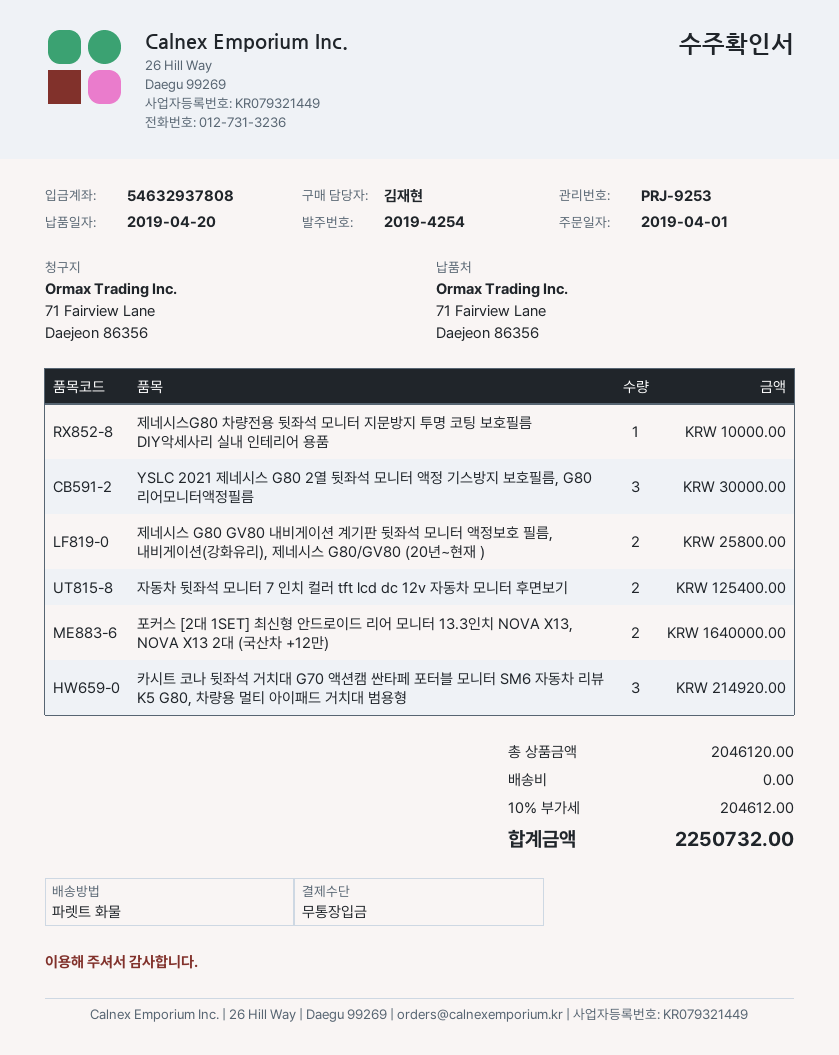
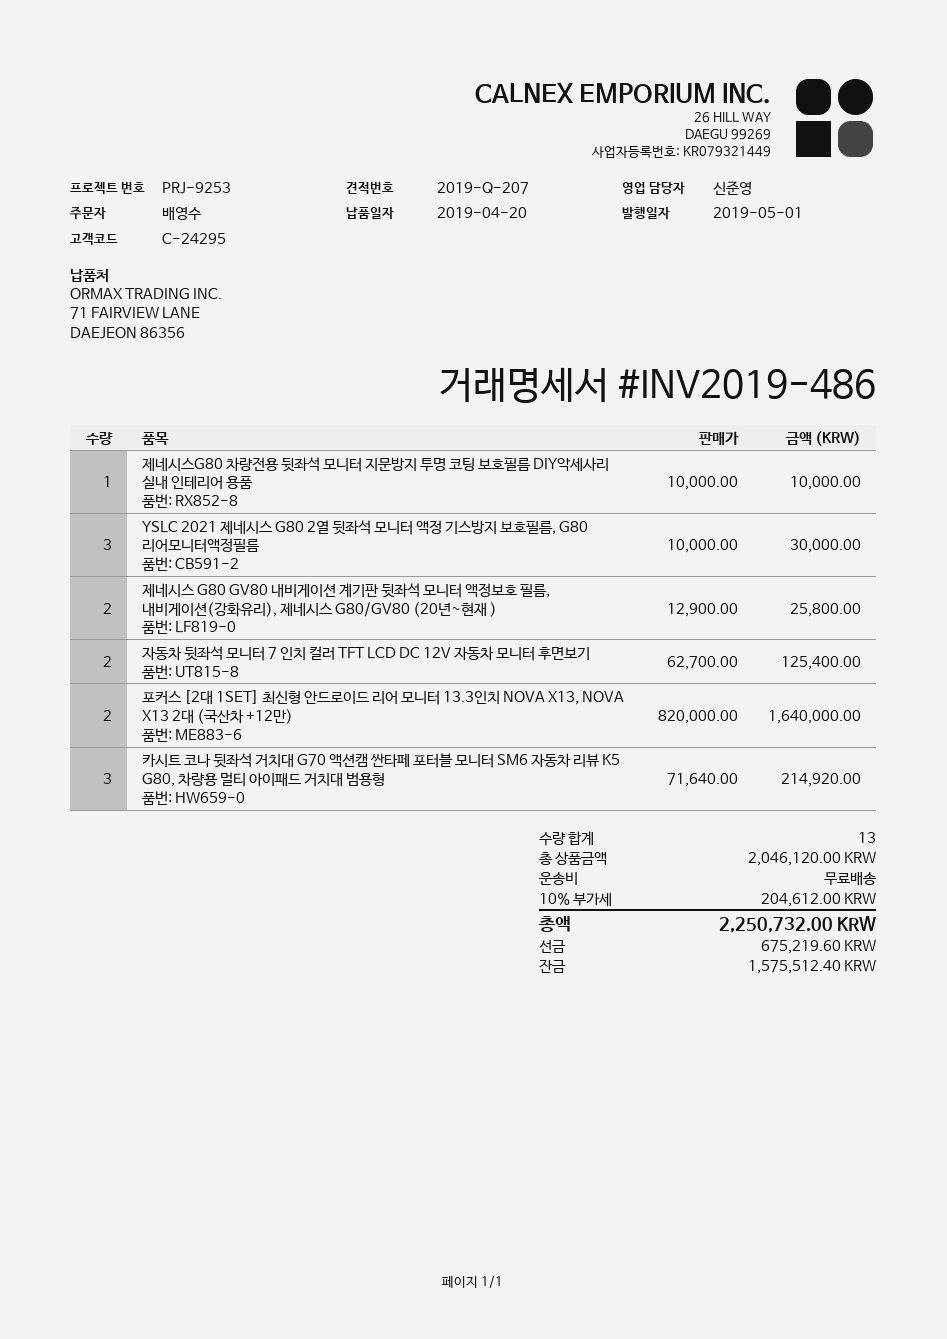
ordered by: 김재현 -> 배영수

